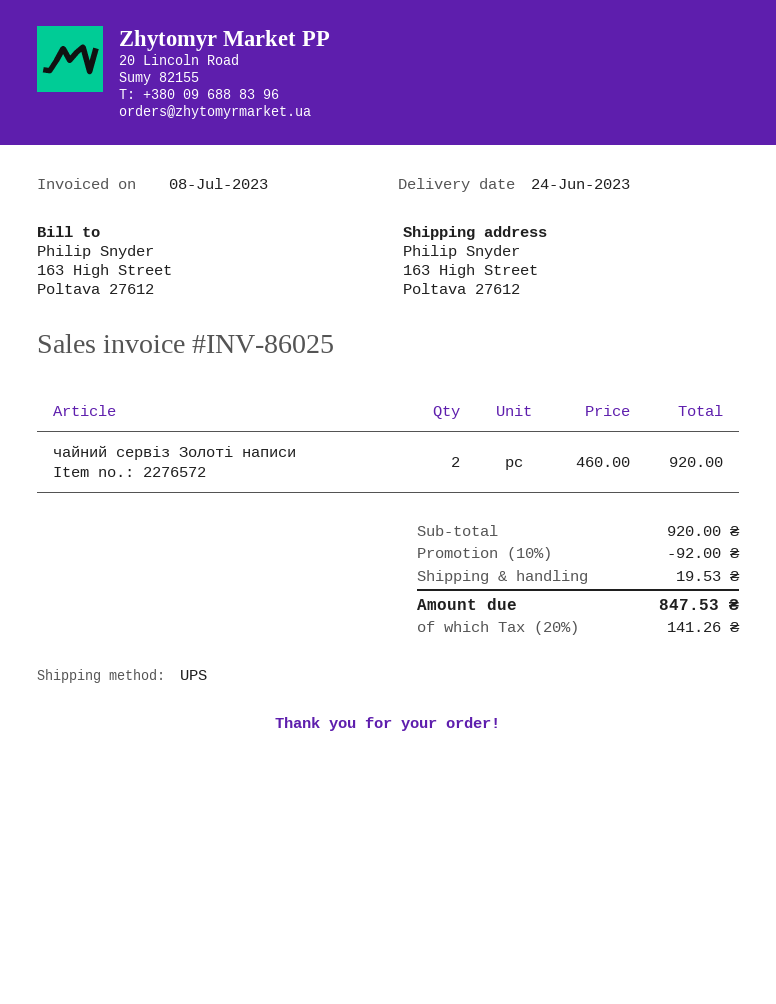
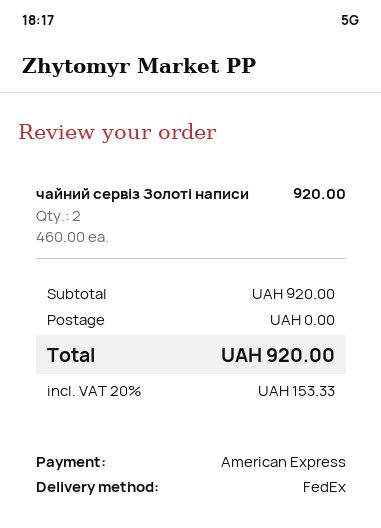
shipping method: UPS -> FedEx
discount: 10% = 92.00 -> none
shipping: 19.53 -> 0.00
tax: 20% = 141.26 -> 20% = 153.33
total: 847.53 -> 920.00

